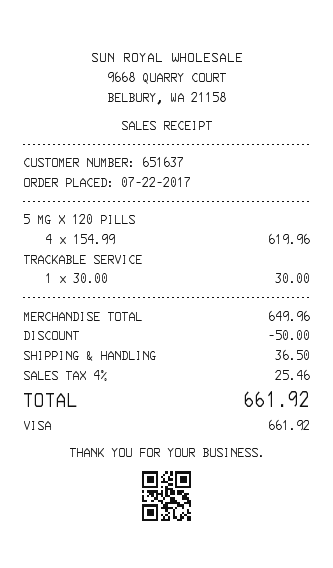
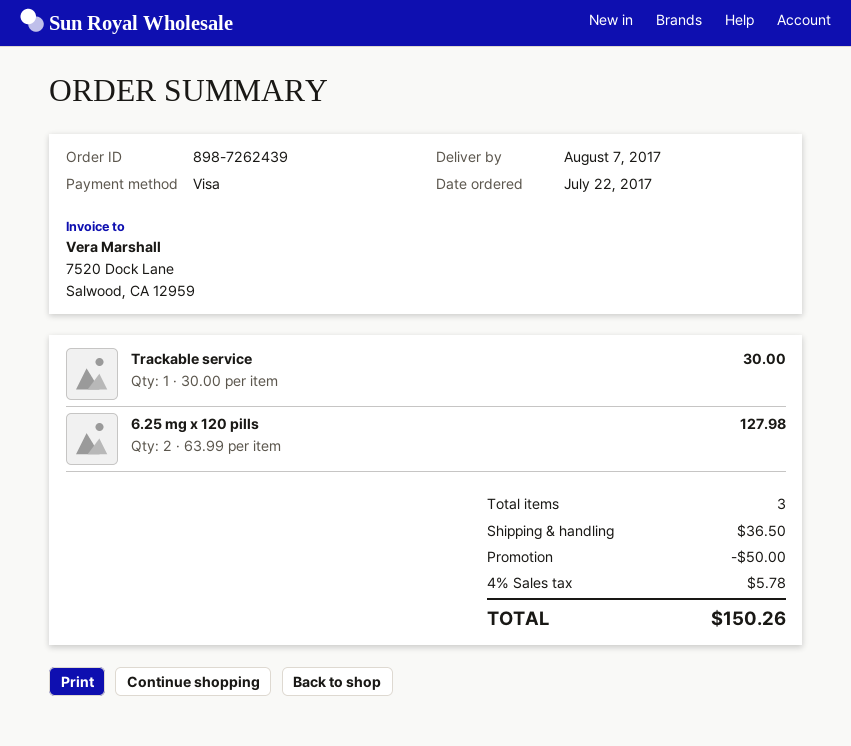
5 MG X 120 PILLS: 4 x 154.99 = 619.96 -> none
6.25 mg x 120 pills: none -> 2 x 63.99 = 127.98
tax: 4% = 25.46 -> 4% = 5.78
total: 661.92 -> 150.26

